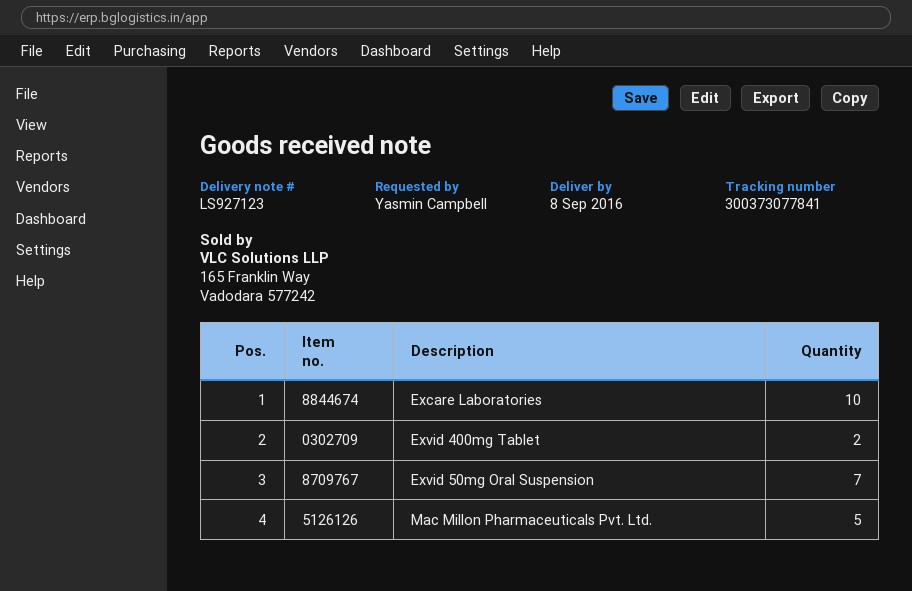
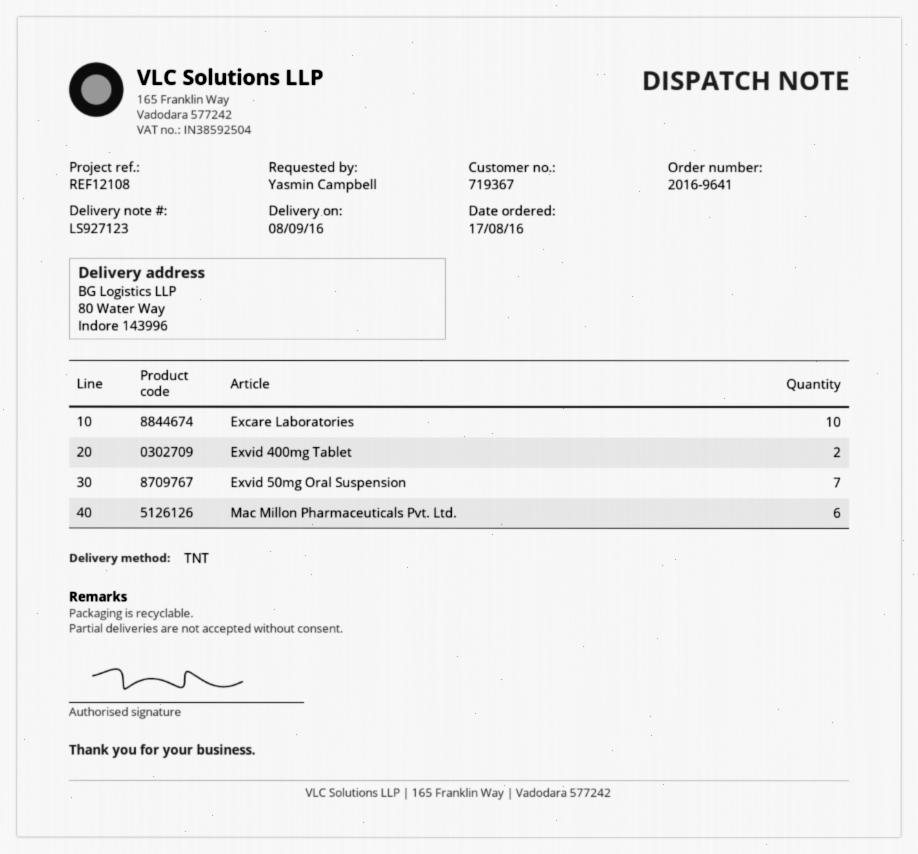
Mac Millon Pharmaceuticals Pvt. Ltd.: 5 -> 6

